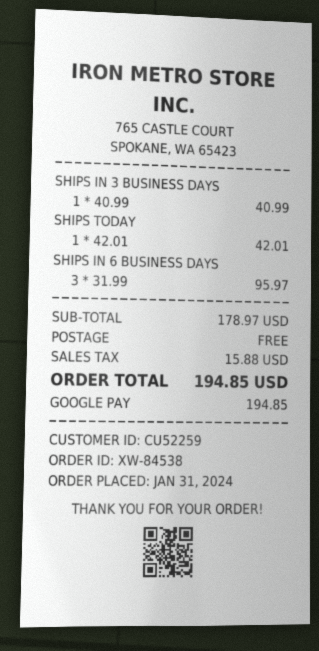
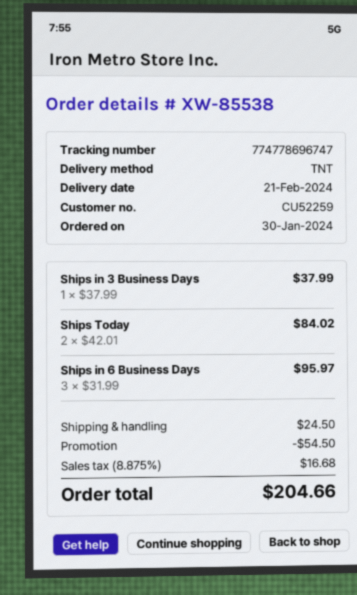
order number: XW-84538 -> XW-85538
order date: 2024-01-31 -> 2024-01-30
SHIPS IN 3 BUSINESS DAYS: 1 x 40.99 = 40.99 -> 1 x 37.99 = 37.99
SHIPS TODAY: 1 x 42.01 = 42.01 -> 2 x 42.01 = 84.02
discount: none -> 54.50
shipping: 0.00 -> 24.50
tax: 15.88 -> 16.68
total: 194.85 -> 204.66

